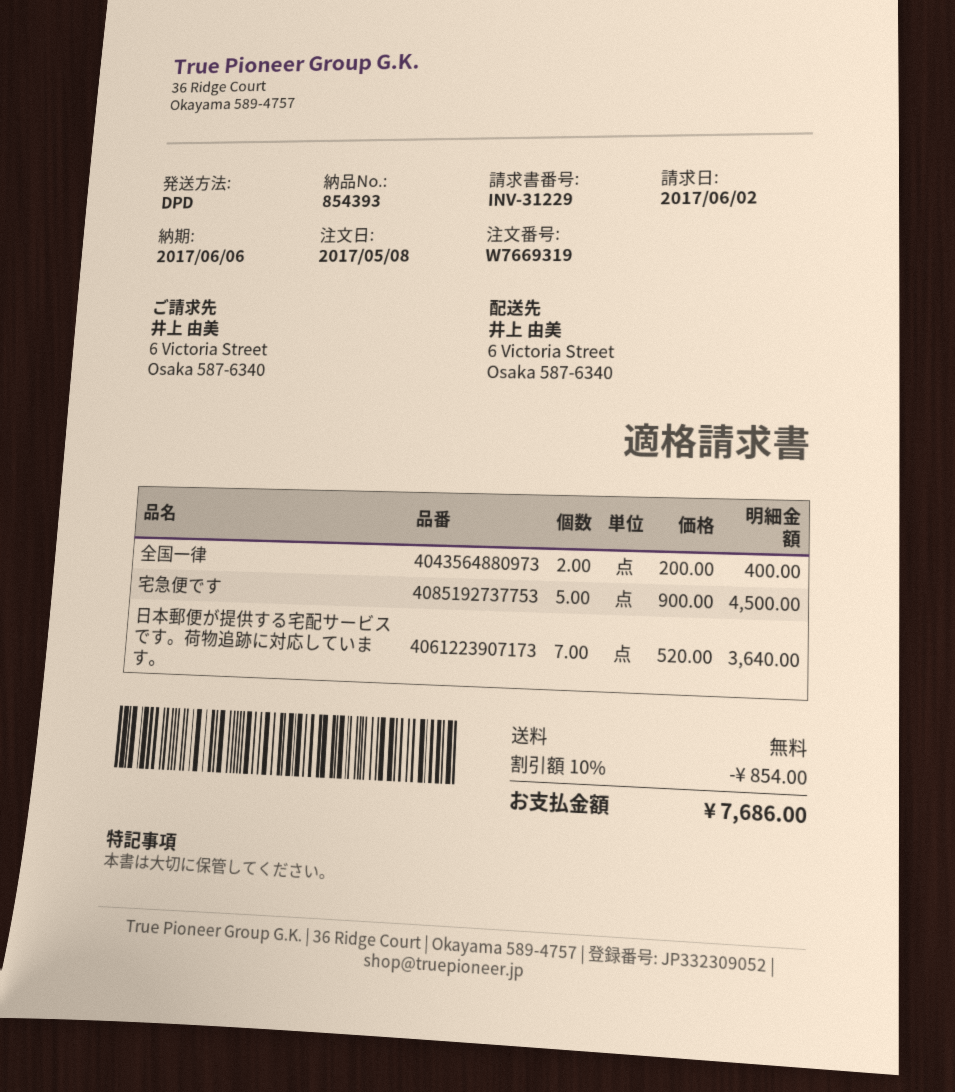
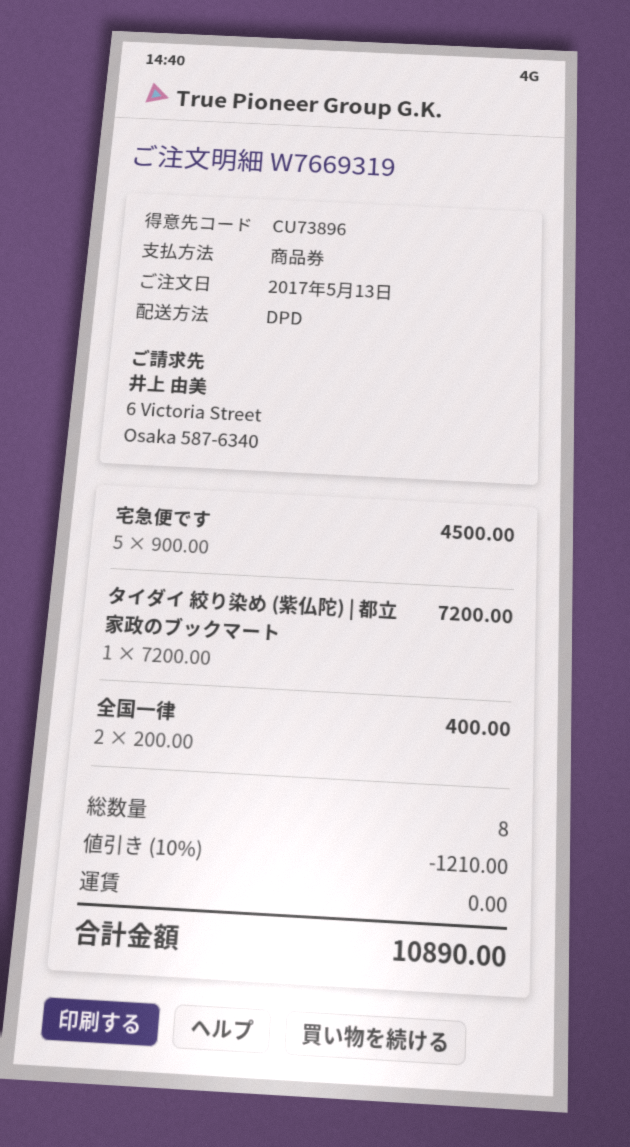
order date: 2017-05-08 -> 2017-05-13
日本郵便が提供する宅配サービスです。荷物追跡に対応しています。: 7 x 520.00 = 3640.00 -> none
タイダイ 絞り染め (紫仏陀) | 都立家政のブックマート: none -> 1 x 7200.00 = 7200.00
discount: 10% = 854.00 -> 10% = 1210.00
total: 7686.00 -> 10890.00

